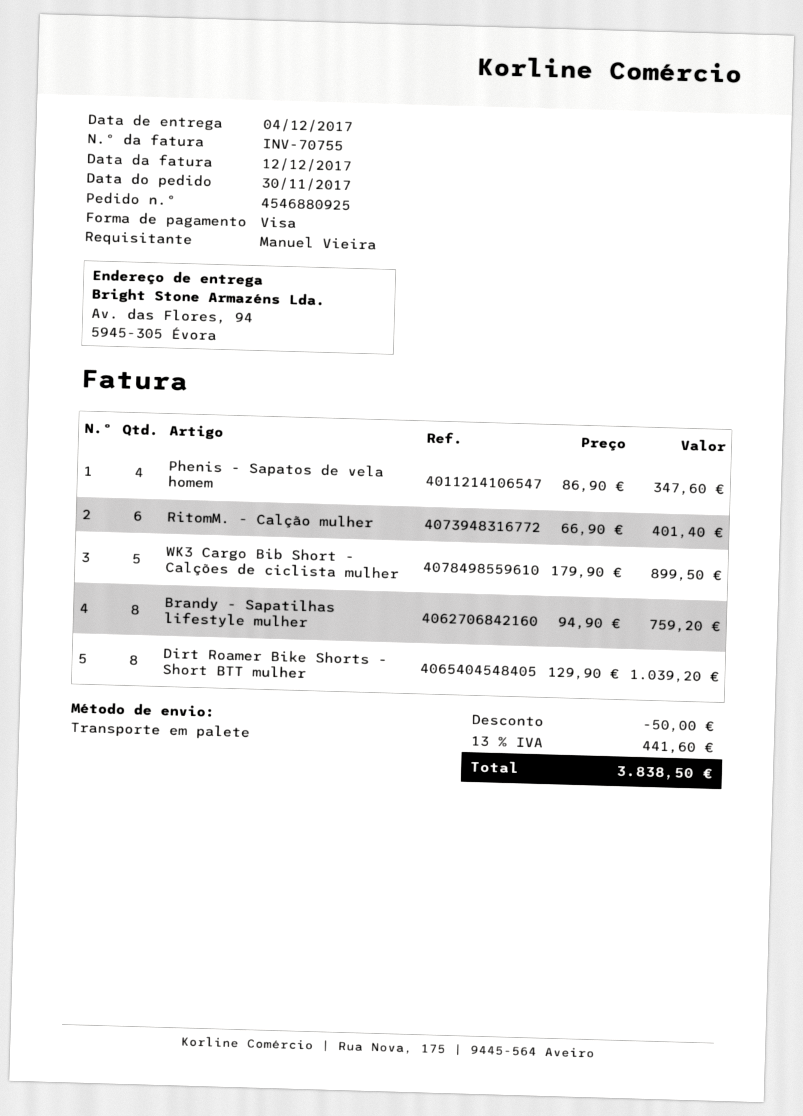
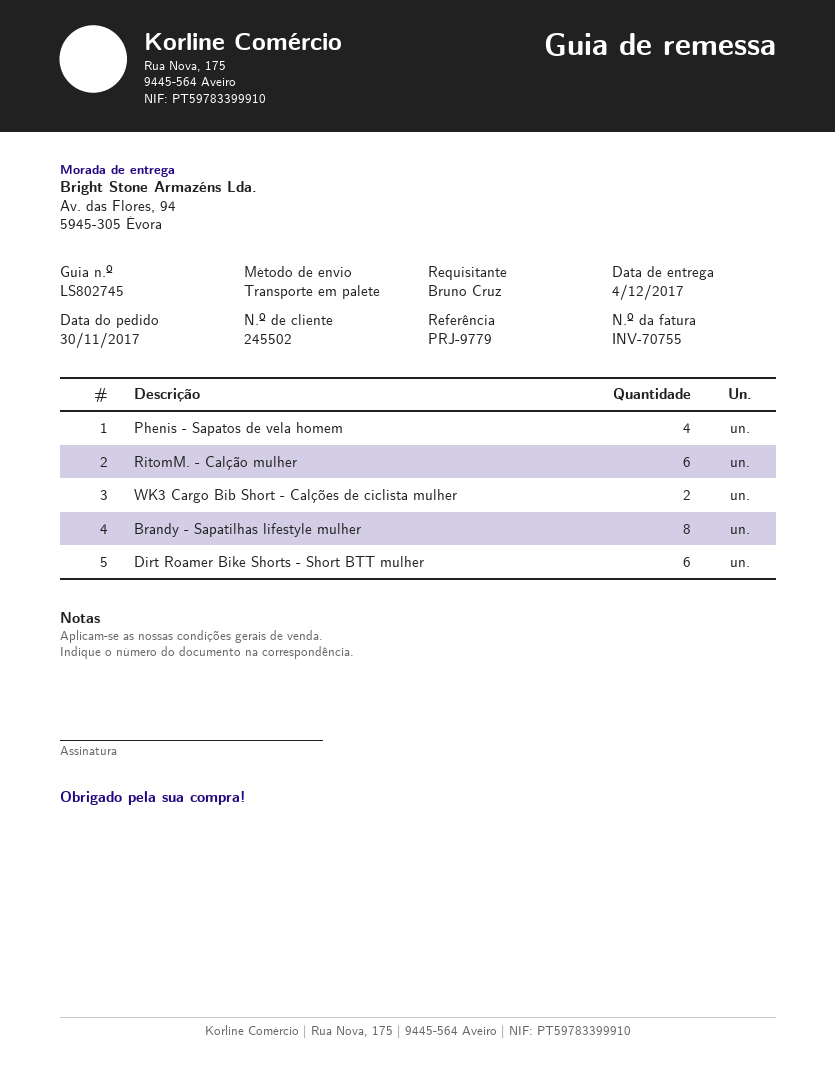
ordered by: Manuel Vieira -> Bruno Cruz
WK3 Cargo Bib Short - Calções de ciclista mulher: 5 -> 2
Dirt Roamer Bike Shorts - Short BTT mulher: 8 -> 6

